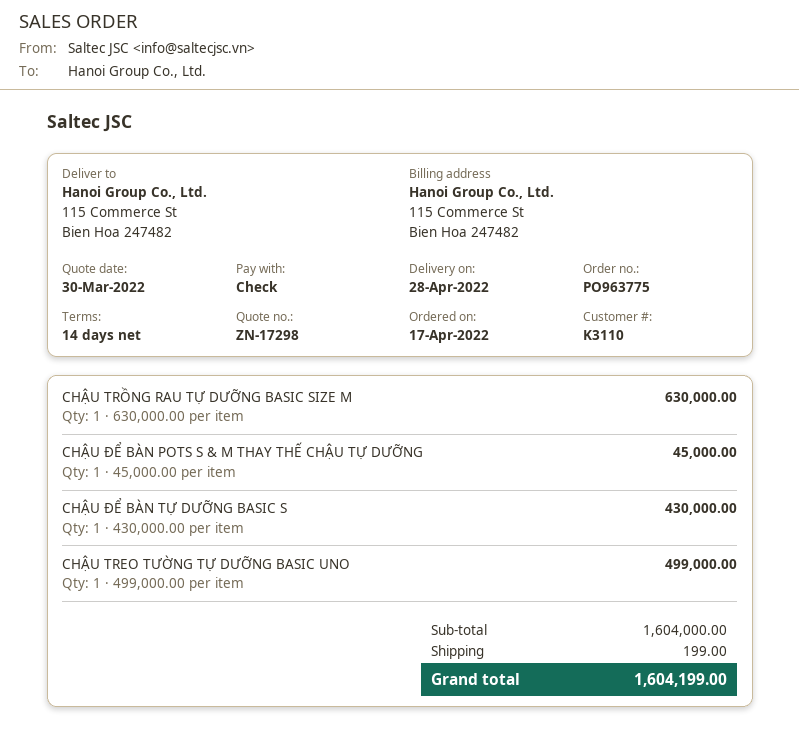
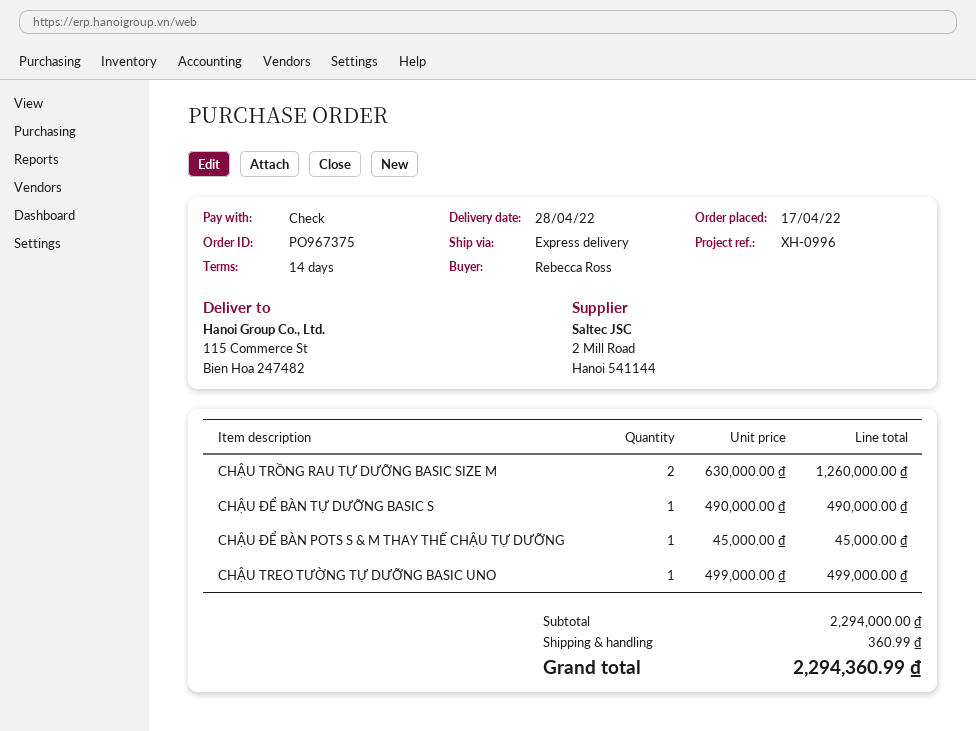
order number: PO963775 -> PO967375
CHẬU TRỒNG RAU TỰ DƯỠNG BASIC SIZE M: 1 x 630000.00 = 630000.00 -> 2 x 630000.00 = 1260000.00
CHẬU ĐỂ BÀN TỰ DƯỠNG BASIC S: 1 x 430000.00 = 430000.00 -> 1 x 490000.00 = 490000.00
subtotal: 1604000.00 -> 2294000.00
shipping: 199.00 -> 360.99
total: 1604199.00 -> 2294360.99

